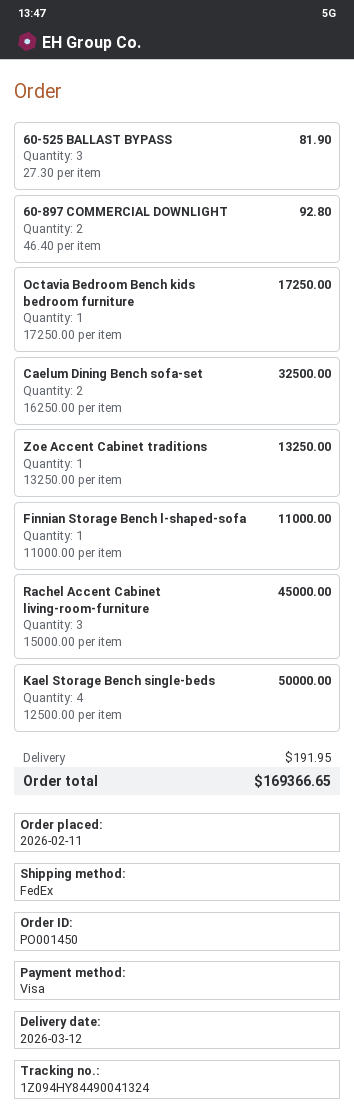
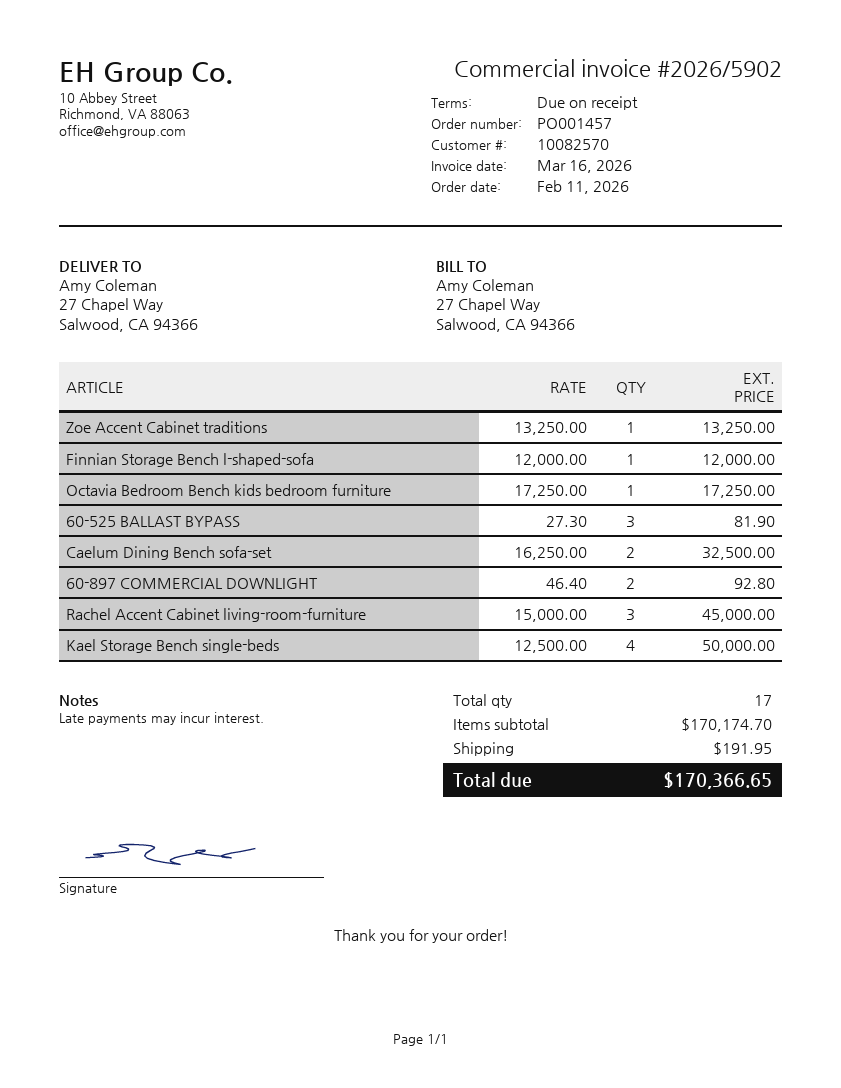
order number: PO001450 -> PO001457
Finnian Storage Bench l-shaped-sofa: 1 x 11000.00 = 11000.00 -> 1 x 12000.00 = 12000.00
total: 169366.65 -> 170366.65

